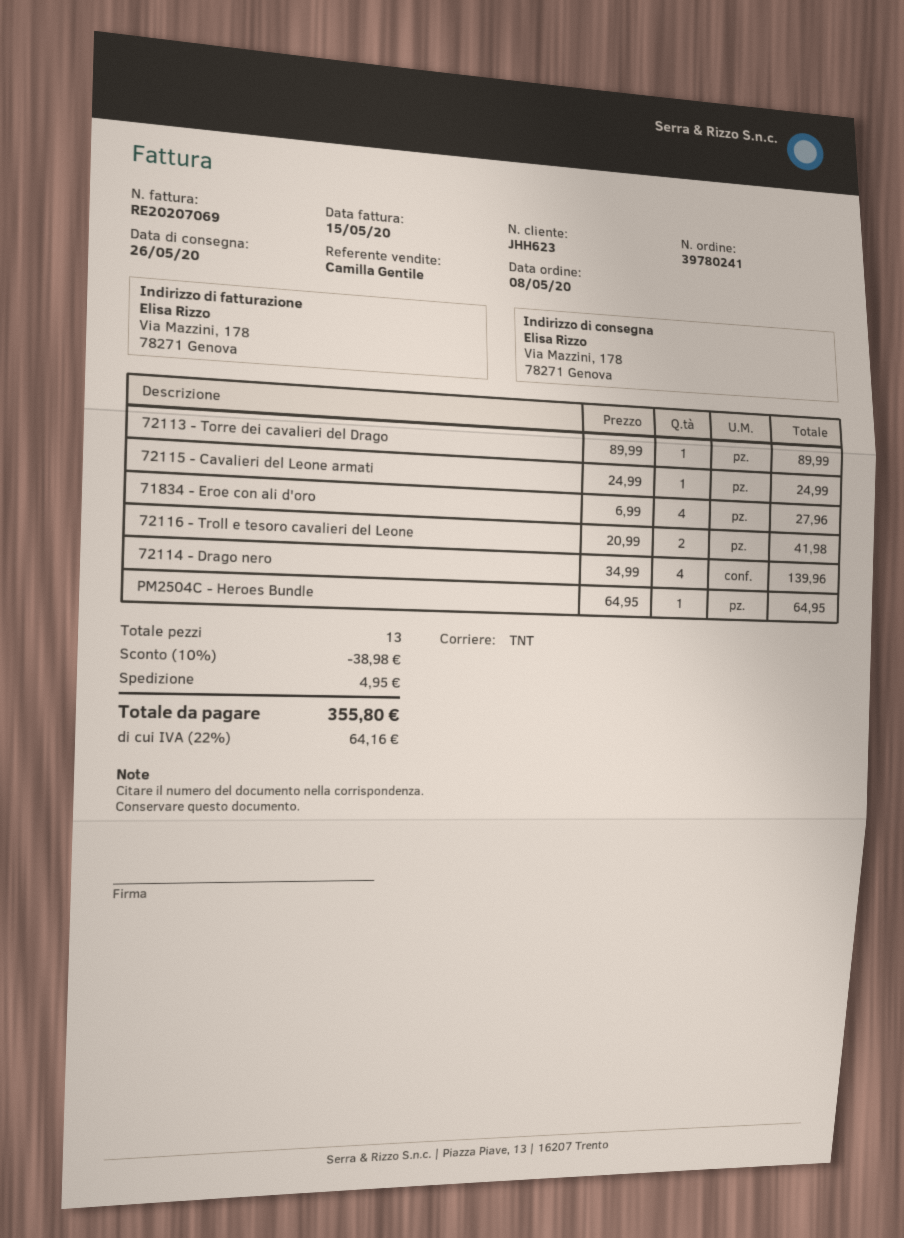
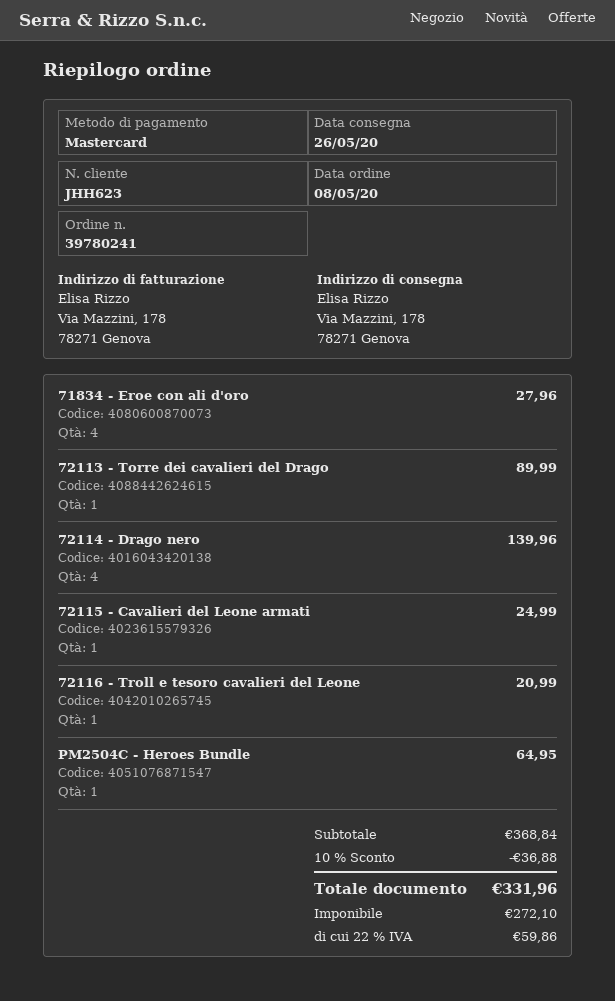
72116 - Troll e tesoro cavalieri del Leone: 2 for 41.98 -> 1 for 20.99
discount: 10% = 38.98 -> 10% = 36.88
shipping: 4.95 -> none
tax: 22% = 64.16 -> 22% = 59.86
total: 355.80 -> 331.96

